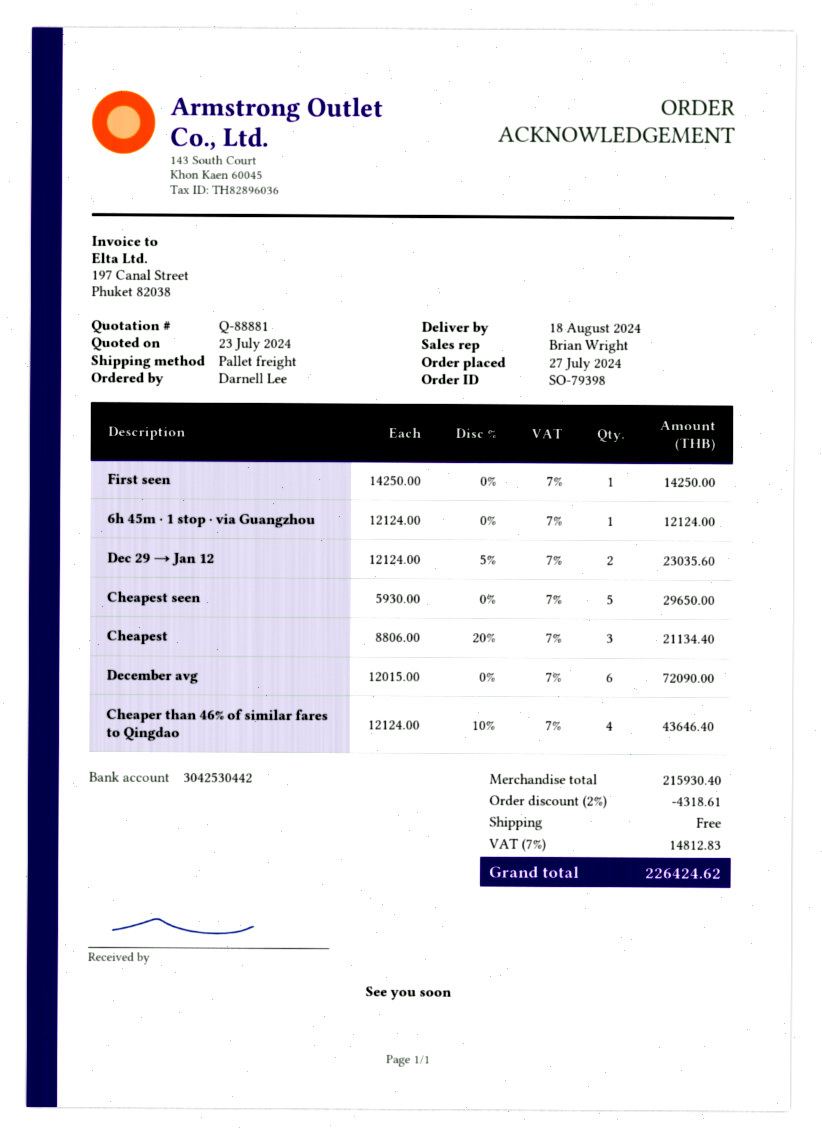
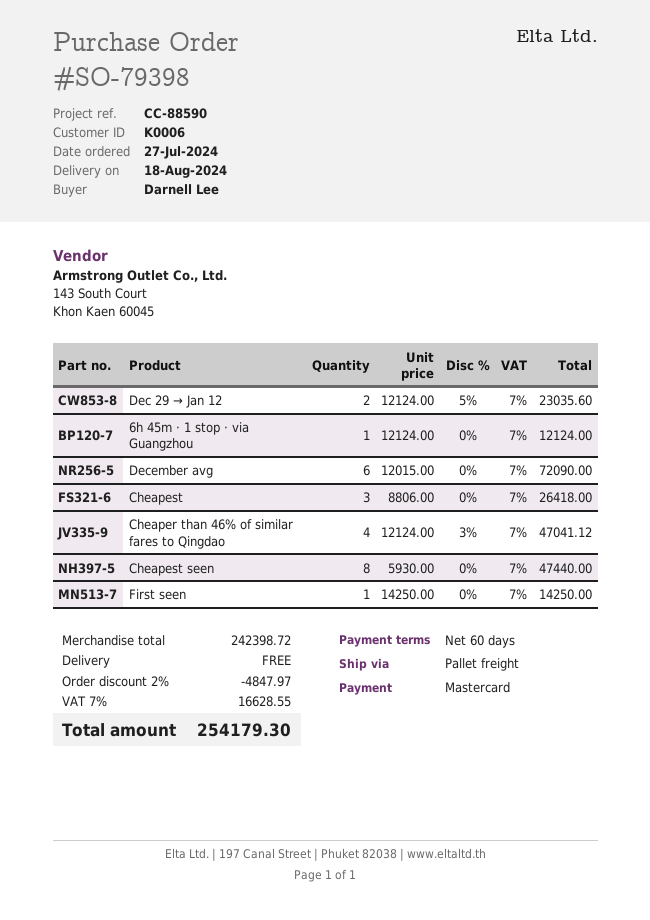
Cheapest seen: 5 x 5930.00 = 29650.00 -> 8 x 5930.00 = 47440.00
Cheapest: 3 x 8806.00 - 20% = 21134.40 -> 3 x 8806.00 = 26418.00
Cheaper than 46% of similar fares to Qingdao: 4 x 12124.00 - 10% = 43646.40 -> 4 x 12124.00 - 3% = 47041.12
subtotal: 215930.40 -> 242398.72
discount: 2% = 4318.61 -> 2% = 4847.97
tax: 7% = 14812.83 -> 7% = 16628.55
total: 226424.62 -> 254179.30

